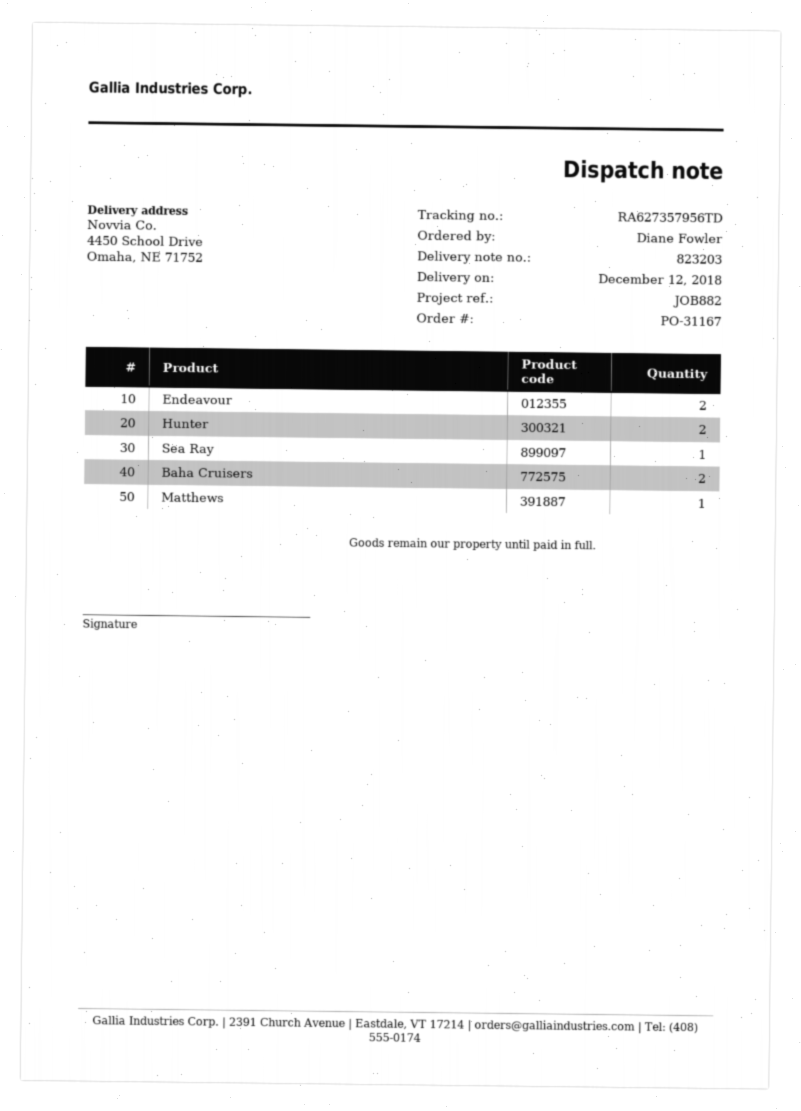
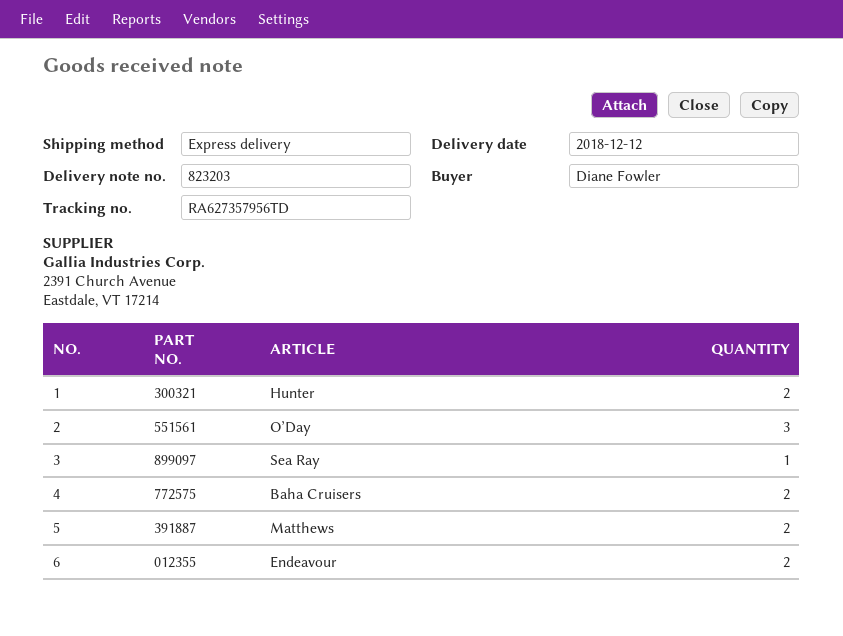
Matthews: 1 -> 2
O’Day: none -> 3

